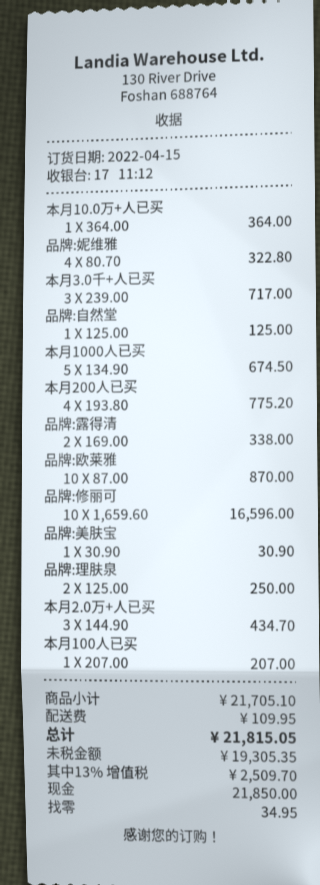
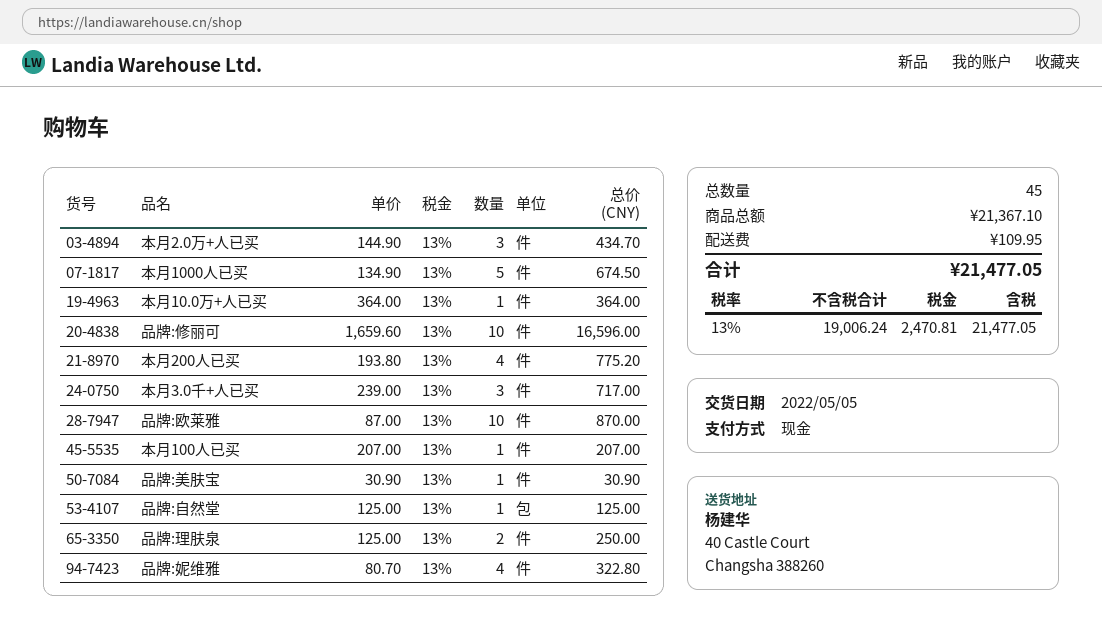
品牌:露得清: 2 x 169.00 = 338.00 -> none
subtotal: 21705.10 -> 21367.10
net: 19305.35 -> 19006.24
tax: 13% = 2509.70 -> 13% = 2470.81
total: 21815.05 -> 21477.05

